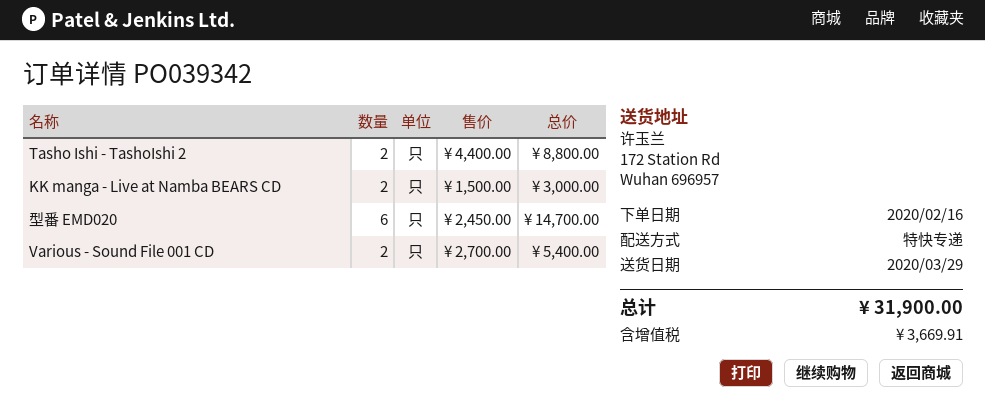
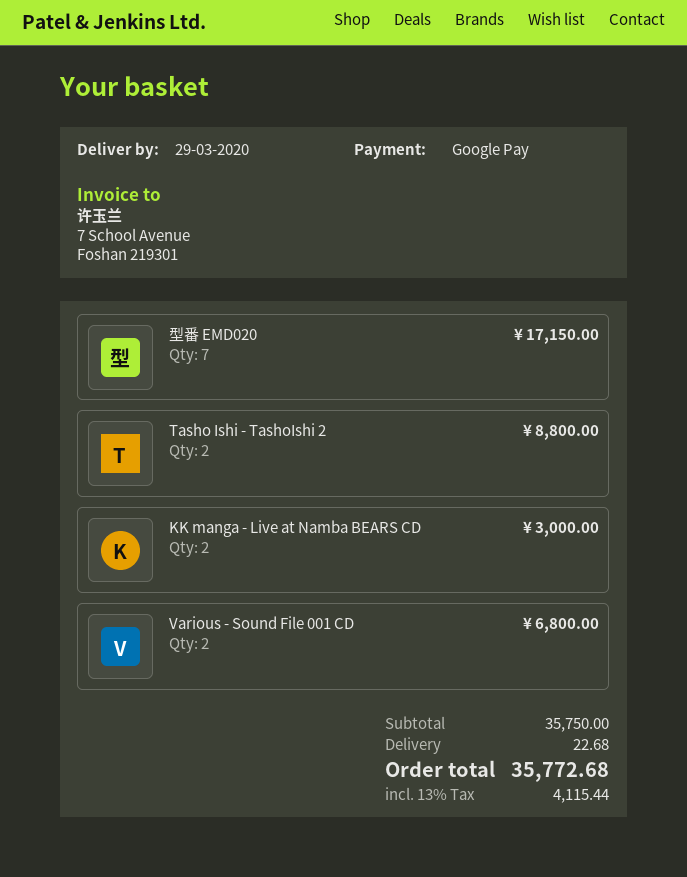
型番 EMD020: 6 for 14700.00 -> 7 for 17150.00
Various - Sound File 001 CD: 2 for 5400.00 -> 2 for 6800.00
shipping: none -> 22.68
tax: 3669.91 -> 4115.44
total: 31900.00 -> 35772.68

